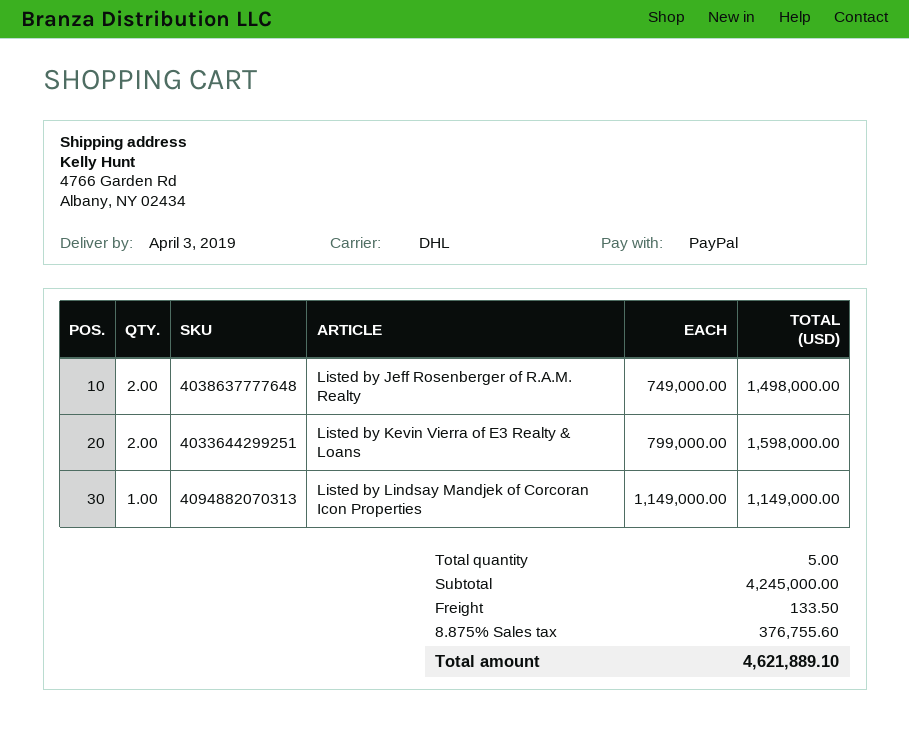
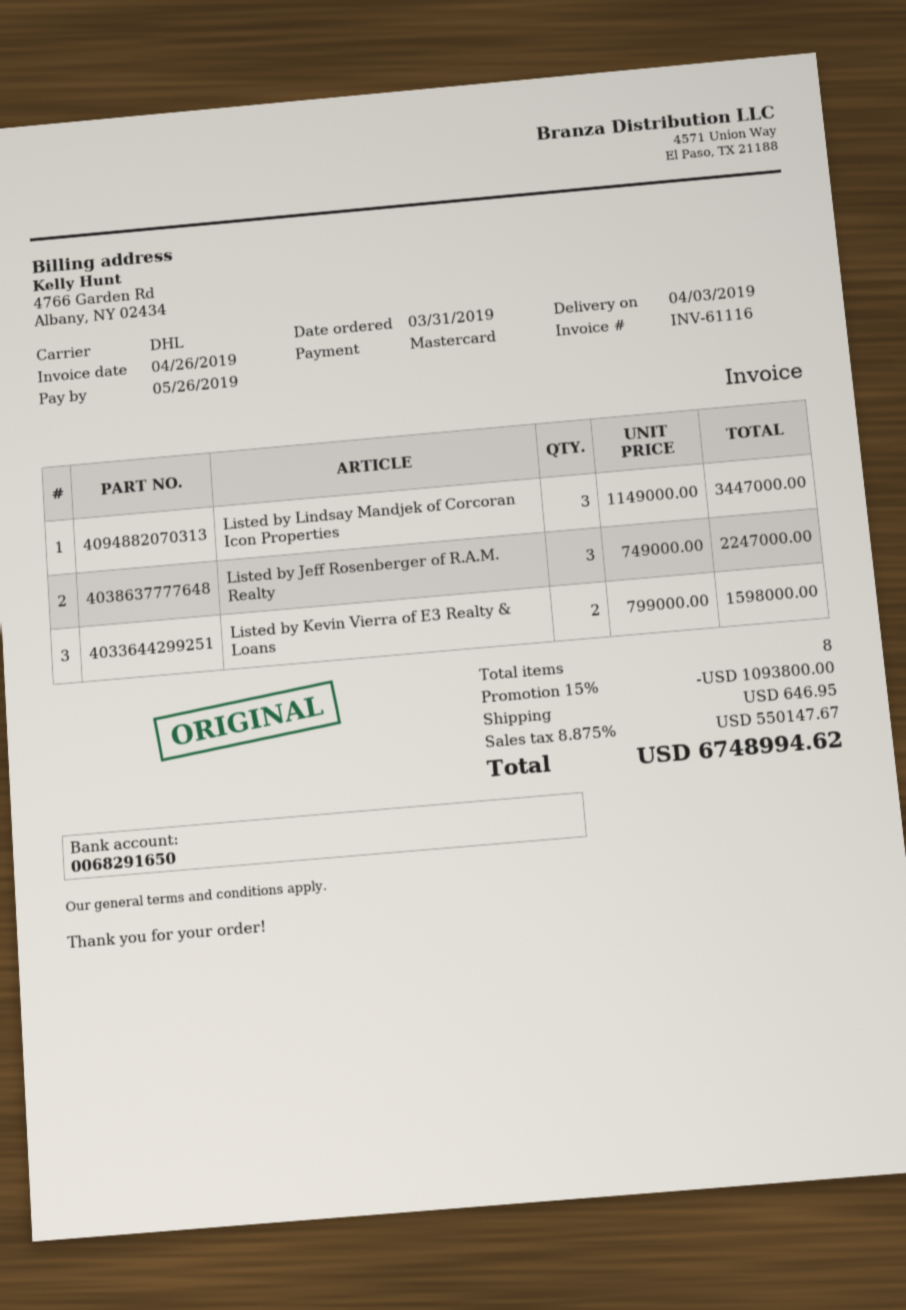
payment method: PayPal -> Mastercard
Listed by Jeff Rosenberger of R.A.M. Realty: 2 x 749000.00 = 1498000.00 -> 3 x 749000.00 = 2247000.00
Listed by Lindsay Mandjek of Corcoran Icon Properties: 1 x 1149000.00 = 1149000.00 -> 3 x 1149000.00 = 3447000.00
total quantity: 5 -> 8
discount: none -> 15% = 1093800.00
shipping: 133.50 -> 646.95
tax: 8.875% = 376755.60 -> 8.875% = 550147.67
total: 4621889.10 -> 6748994.62

